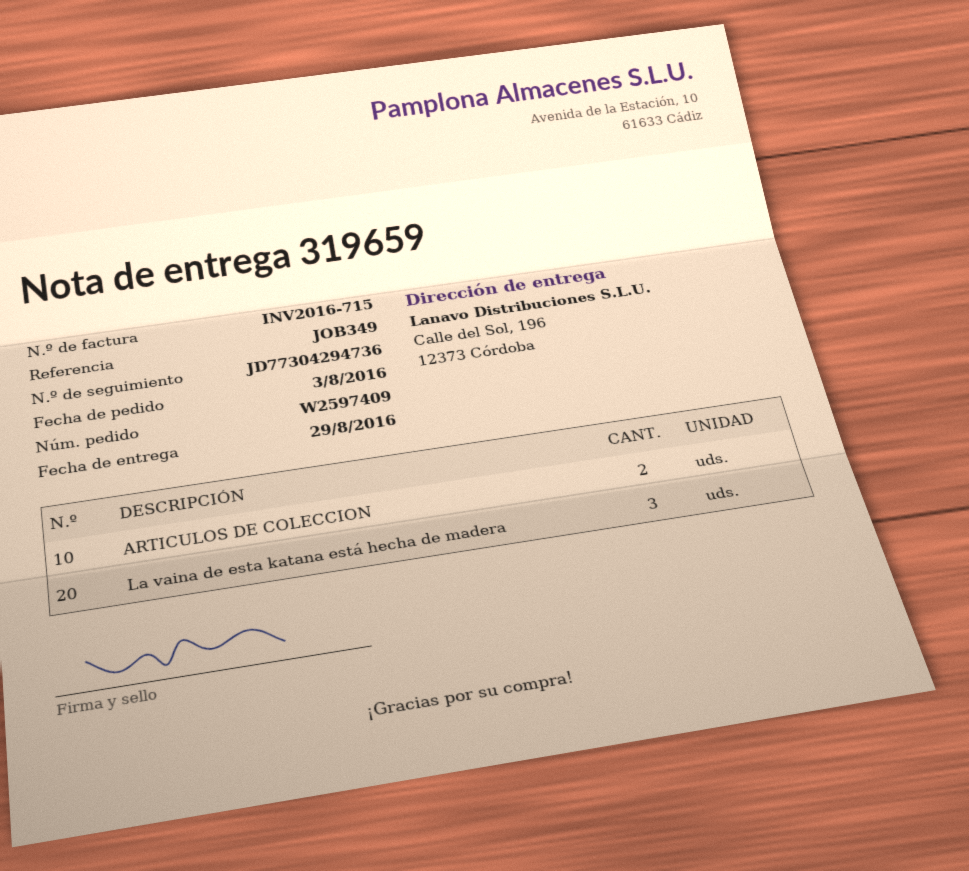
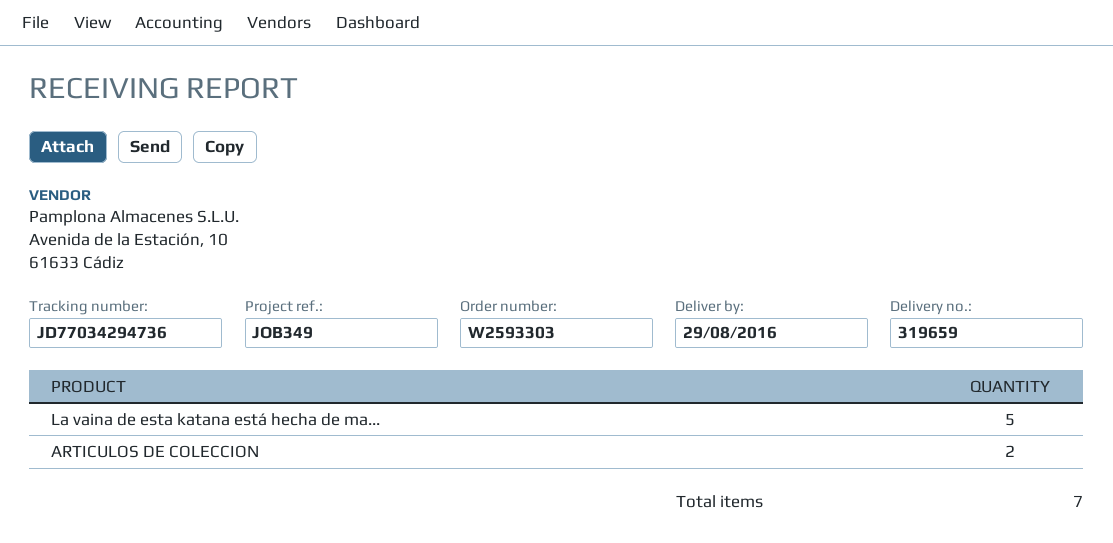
order number: W2597409 -> W2593303
tracking number: JD77304294736 -> JD77034294736
La vaina de esta katana está hecha de madera: 3 -> 5

